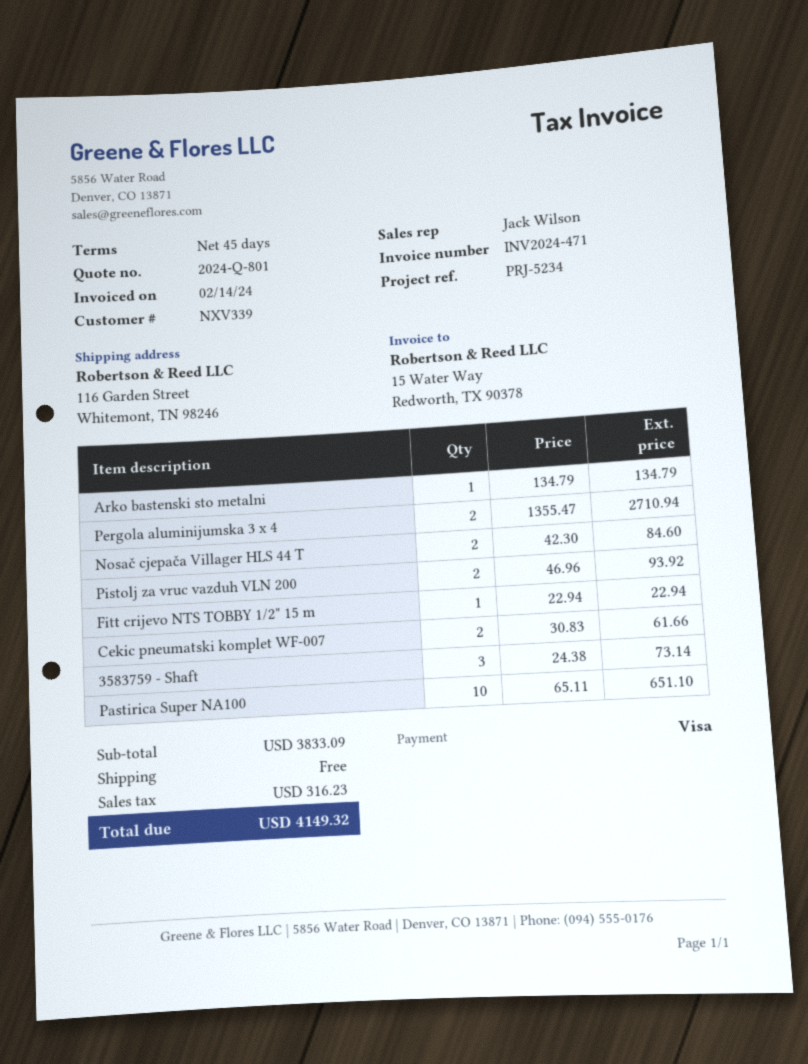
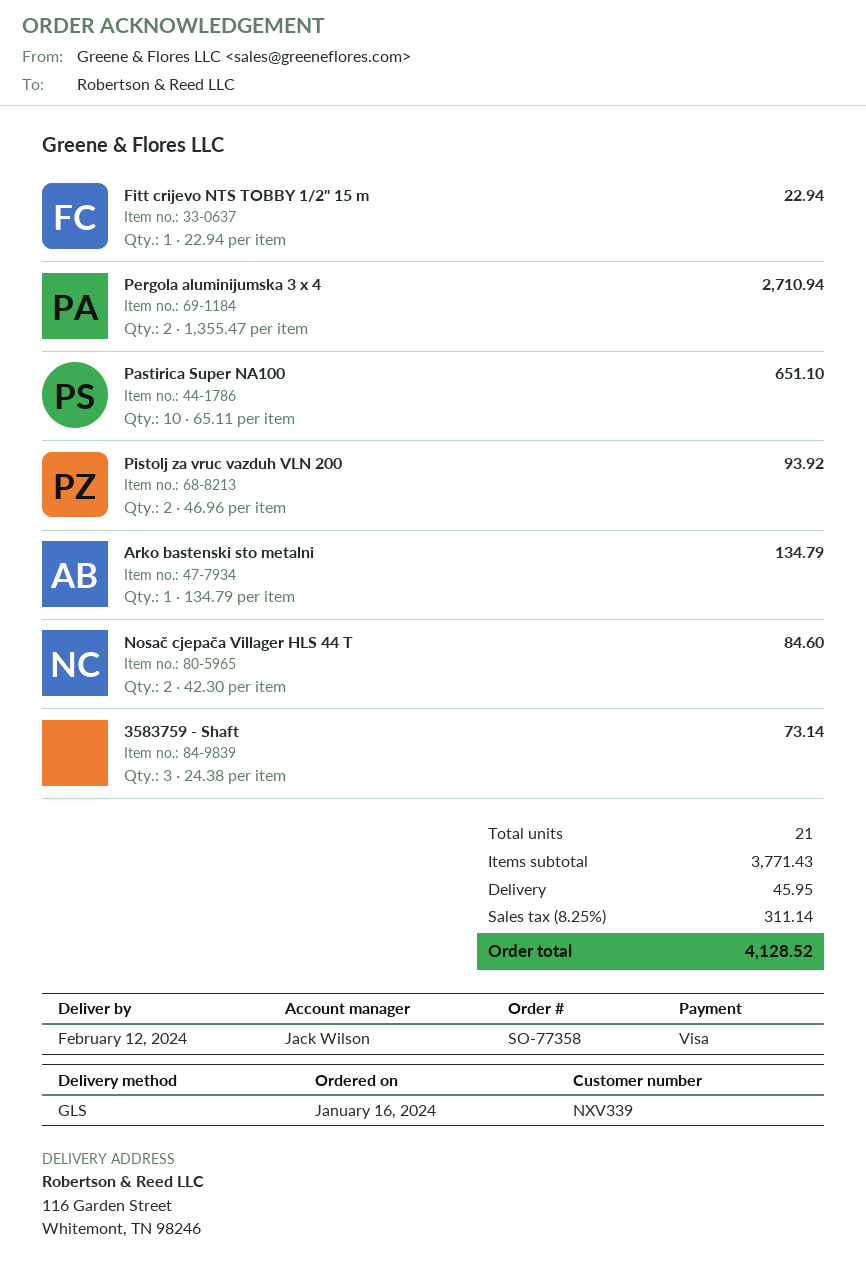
Cekic pneumatski komplet WF-007: 2 x 30.83 = 61.66 -> none
subtotal: 3833.09 -> 3771.43
shipping: 0.00 -> 45.95
tax: 316.23 -> 311.14
total: 4149.32 -> 4128.52

